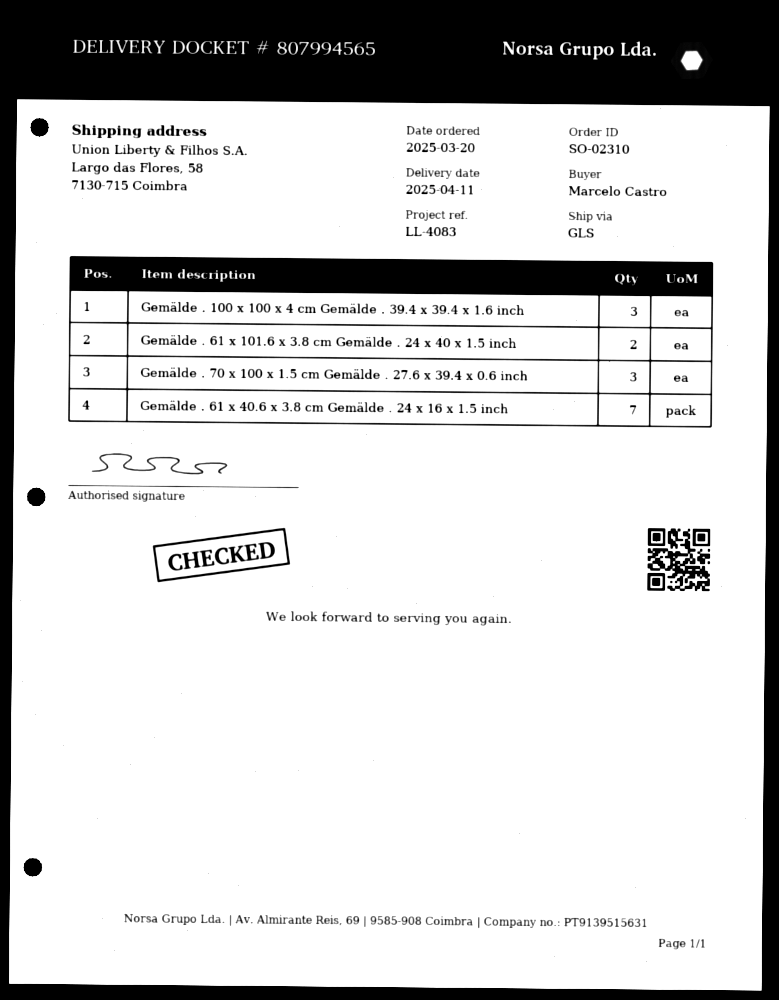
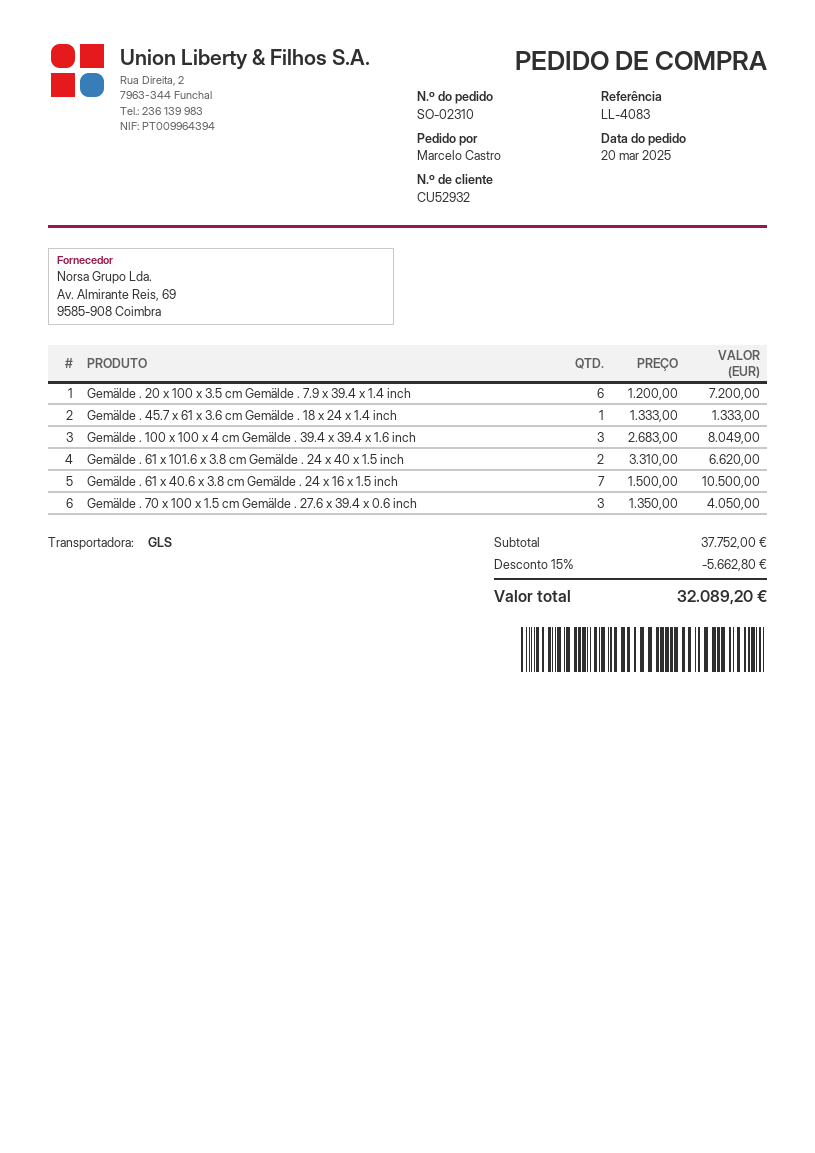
Gemälde . 20 x 100 x 3.5 cm Gemälde . 7.9 x 39.4 x 1.4 inch: none -> 6
Gemälde . 45.7 x 61 x 3.6 cm Gemälde . 18 x 24 x 1.4 inch: none -> 1

